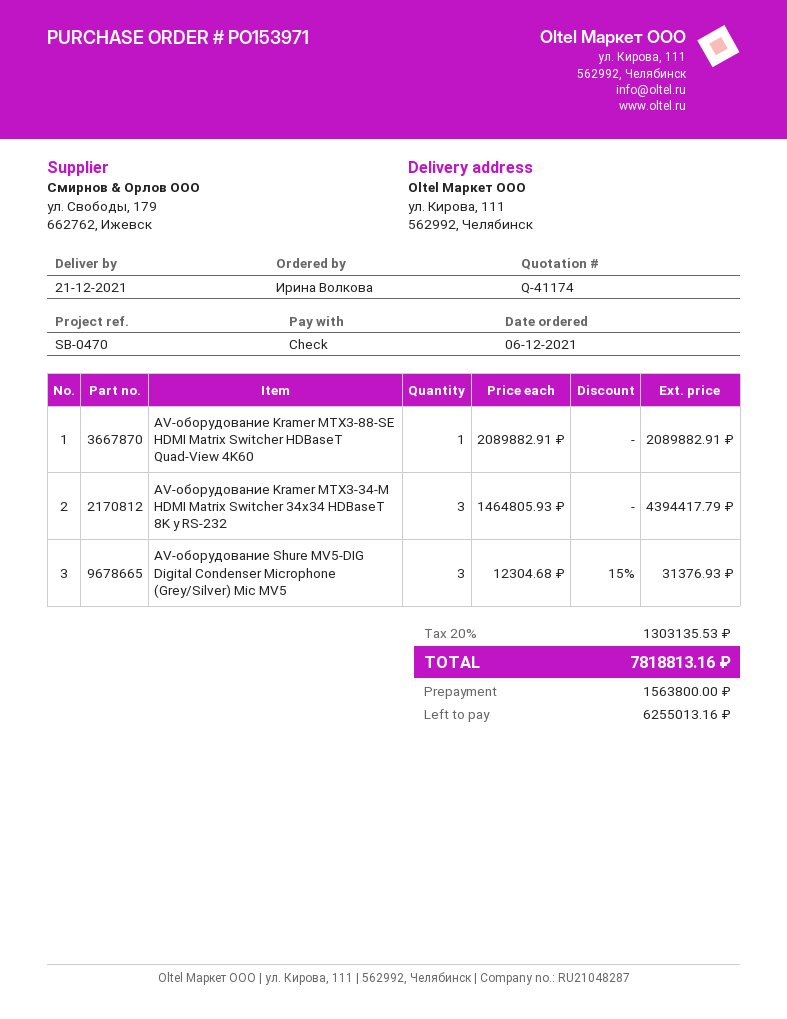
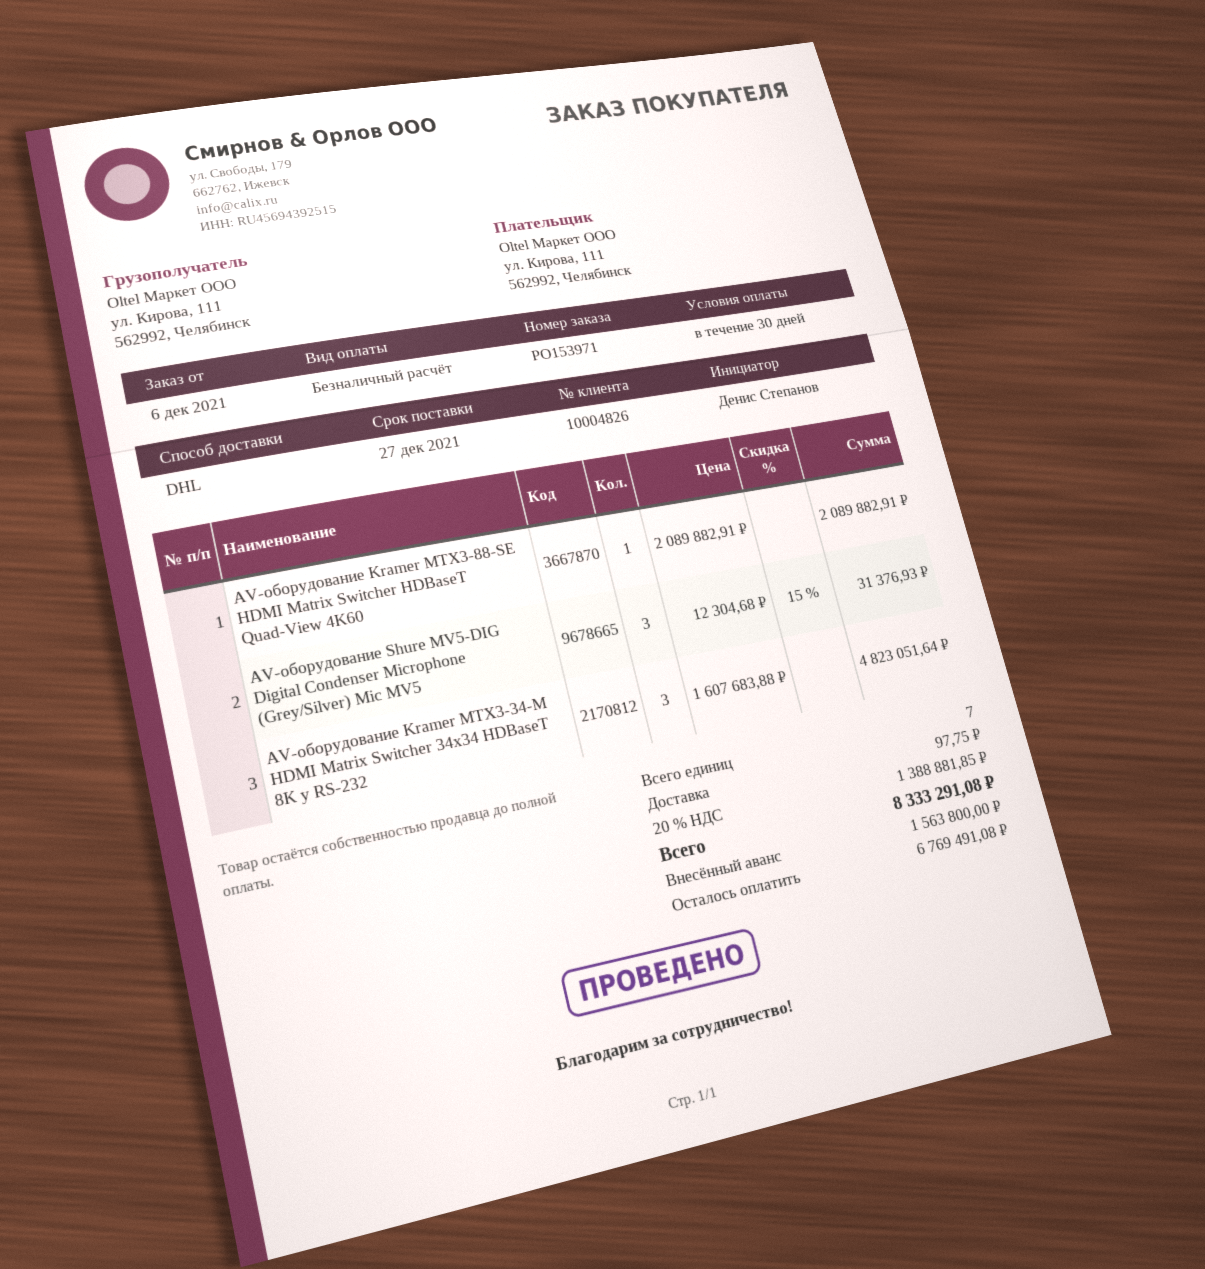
delivery date: 2021-12-21 -> 2021-12-27
ordered by: Ирина Волкова -> Денис Степанов
payment method: cheque -> bank transfer
AV-оборудование Kramer MTX3-34-M HDMI Matrix Switcher 34x34 HDBaseT 8K y RS-232: 3 x 1464805.93 = 4394417.79 -> 3 x 1607683.88 = 4823051.64
shipping: none -> 97.75
tax: 20% = 1303135.53 -> 20% = 1388881.85
total: 7818813.16 -> 8333291.08
balance: 6255013.16 -> 6769491.08

